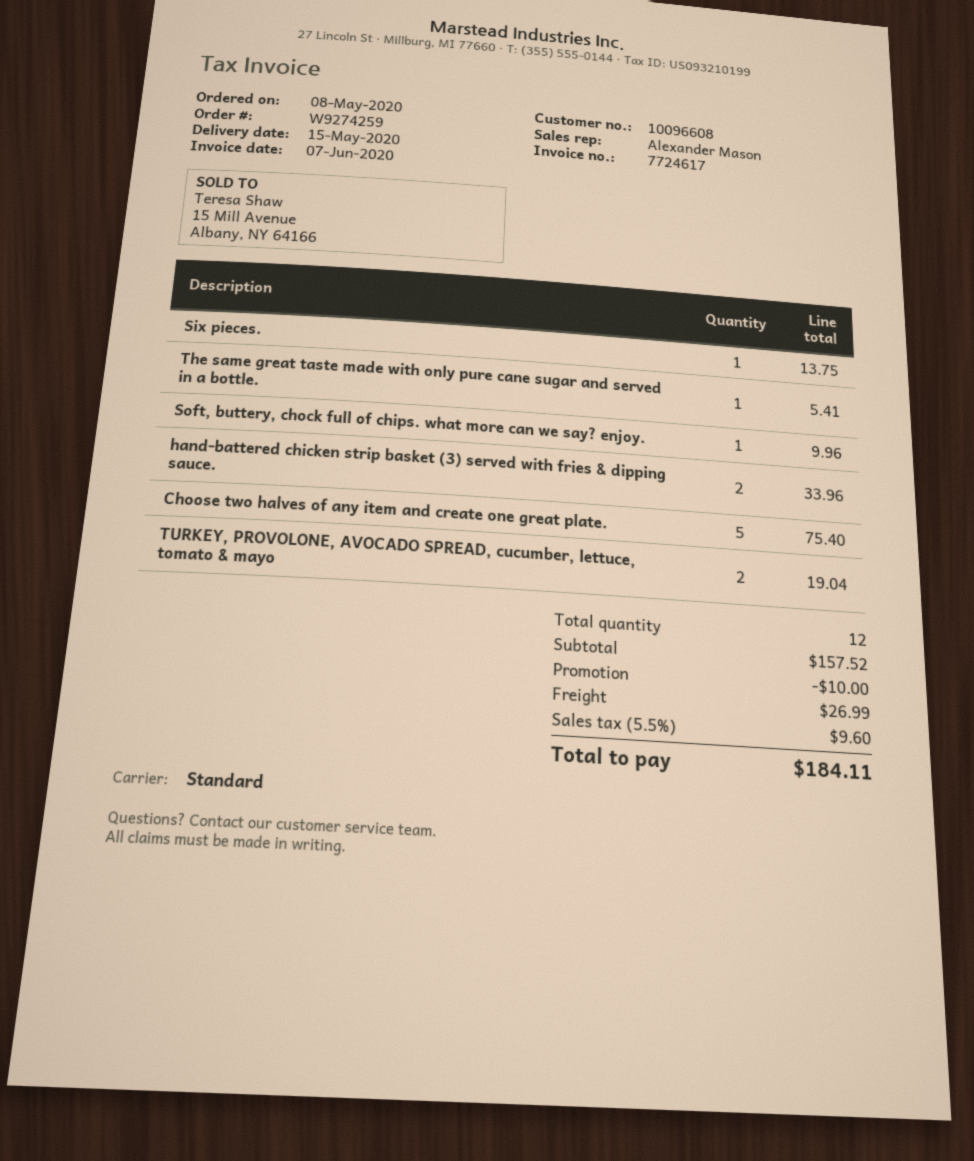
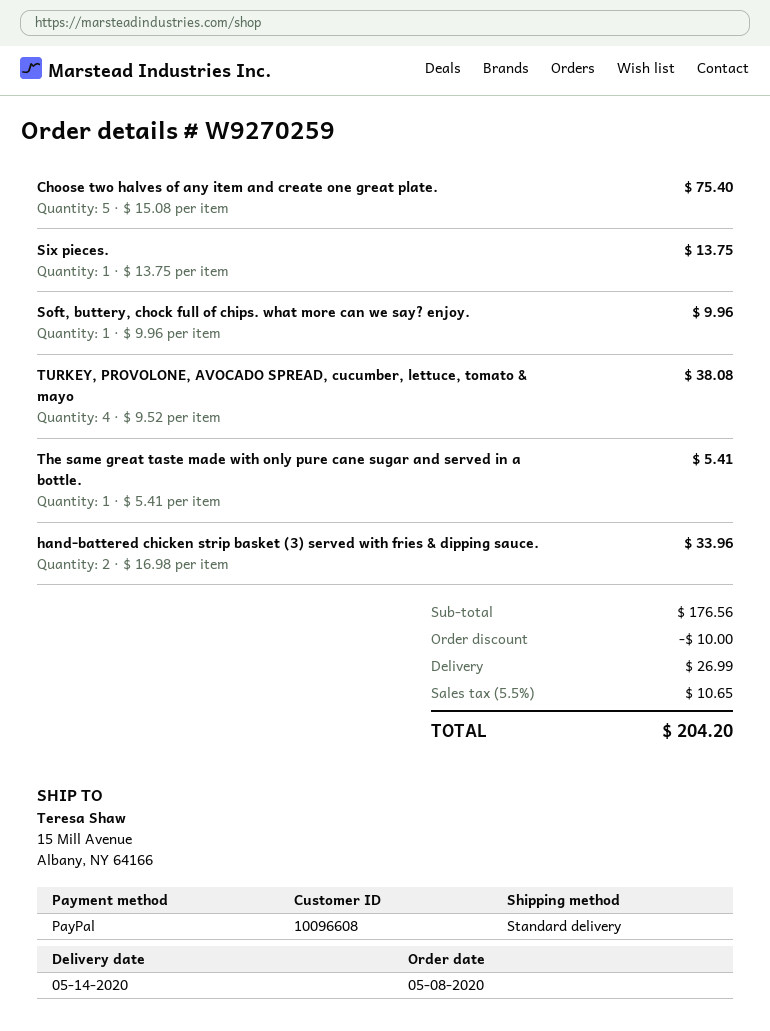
order number: W9274259 -> W9270259
delivery date: 2020-05-15 -> 2020-05-14
TURKEY, PROVOLONE, AVOCADO SPREAD, cucumber, lettuce, tomato & mayo: 2 for 19.04 -> 4 for 38.08
subtotal: 157.52 -> 176.56
tax: 5.5% = 9.60 -> 5.5% = 10.65
total: 184.11 -> 204.20

